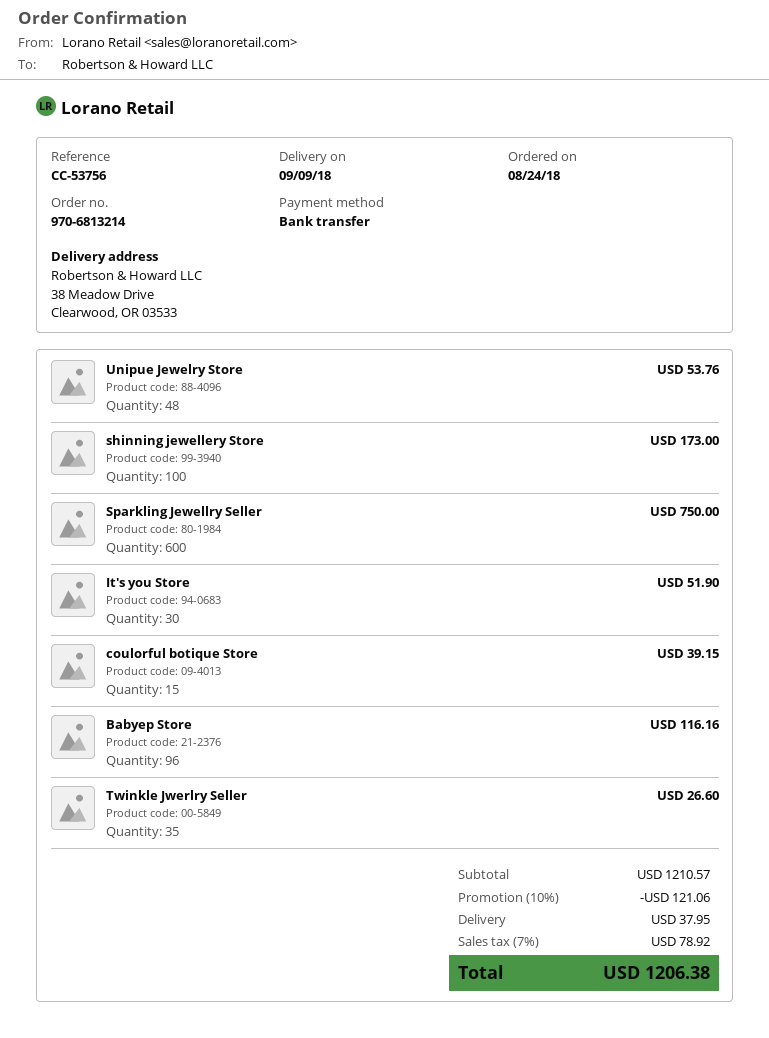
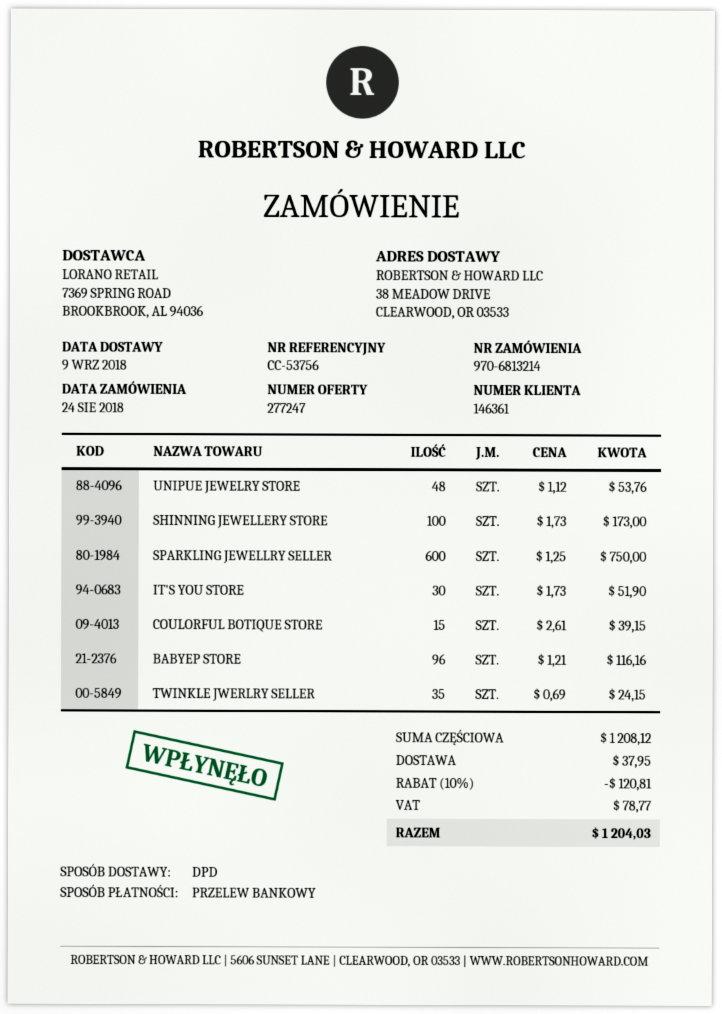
Twinkle Jwerlry Seller: 35 for 26.60 -> 35 for 24.15
subtotal: 1210.57 -> 1208.12
discount: 10% = 121.06 -> 10% = 120.81
tax: 78.92 -> 78.77
total: 1206.38 -> 1204.03

